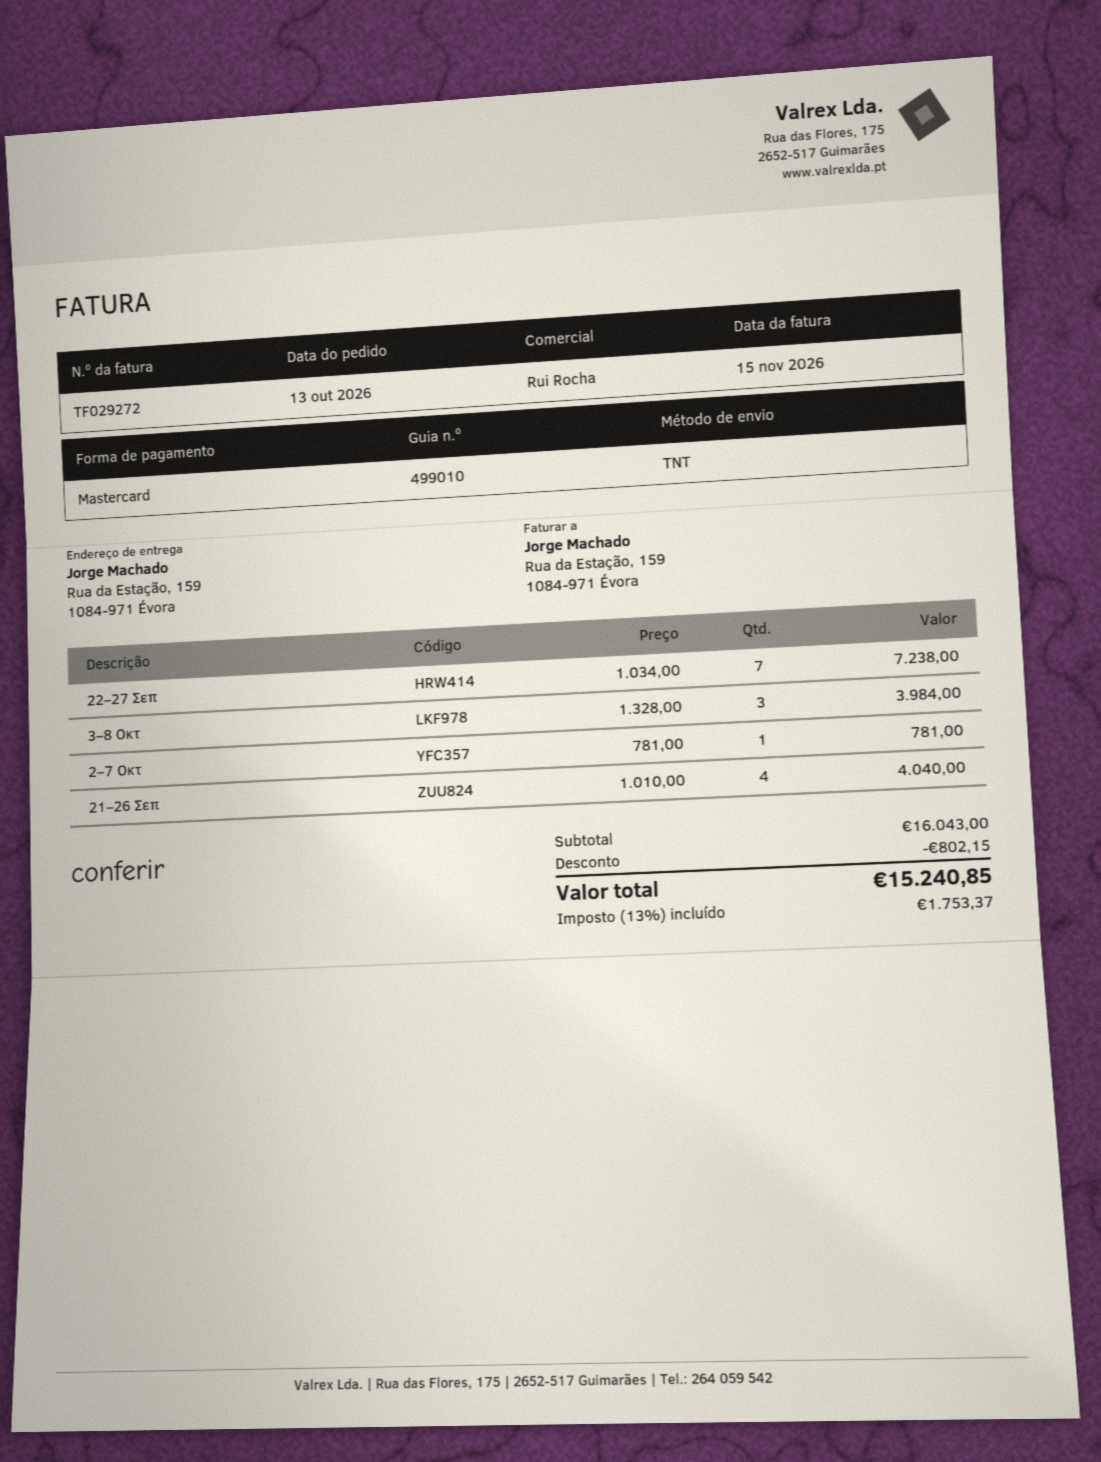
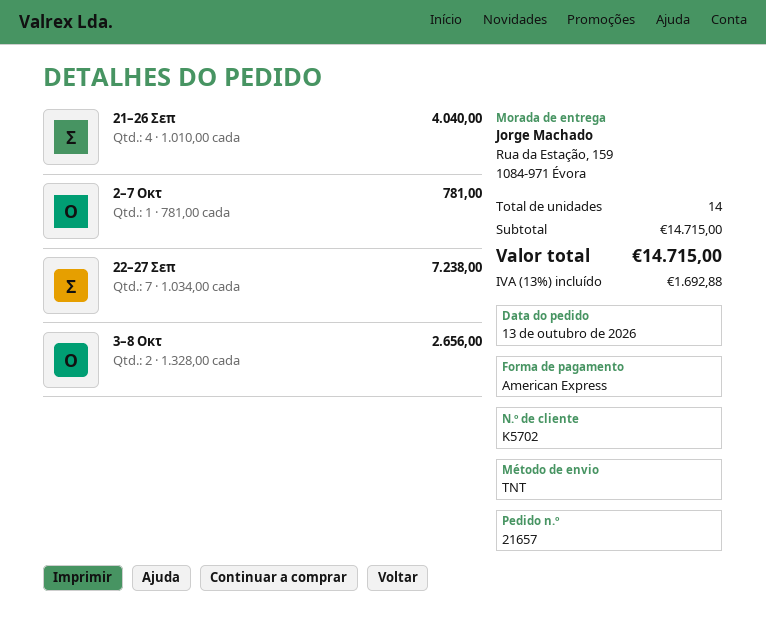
payment method: Mastercard -> American Express
3–8 Οκτ: 3 x 1328.00 = 3984.00 -> 2 x 1328.00 = 2656.00
subtotal: 16043.00 -> 14715.00
discount: 802.15 -> none
tax: 13% = 1753.37 -> 13% = 1692.88
total: 15240.85 -> 14715.00

